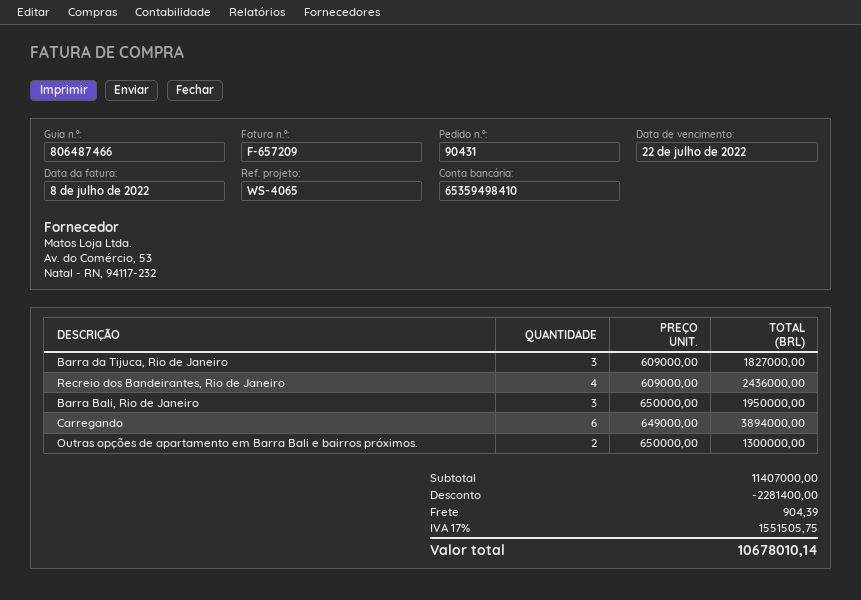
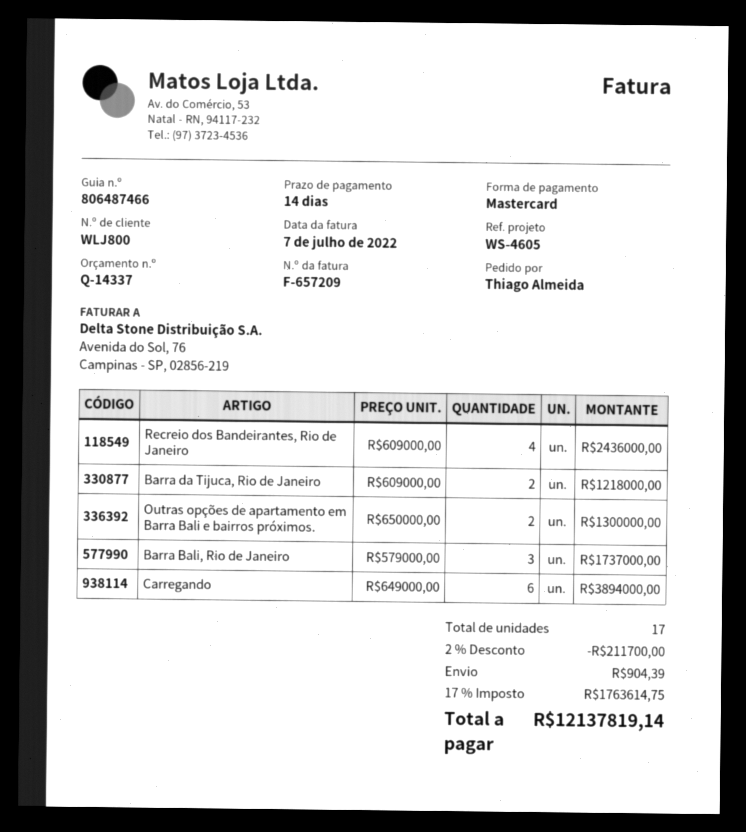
invoice date: 2022-07-08 -> 2022-07-07
reference: WS-4065 -> WS-4605
Barra da Tijuca, Rio de Janeiro: 3 x 609000.00 = 1827000.00 -> 2 x 609000.00 = 1218000.00
Barra Bali, Rio de Janeiro: 3 x 650000.00 = 1950000.00 -> 3 x 579000.00 = 1737000.00
discount: 2281400.00 -> 211700.00
tax: 17% = 1551505.75 -> 17% = 1763614.75
total: 10678010.14 -> 12137819.14

